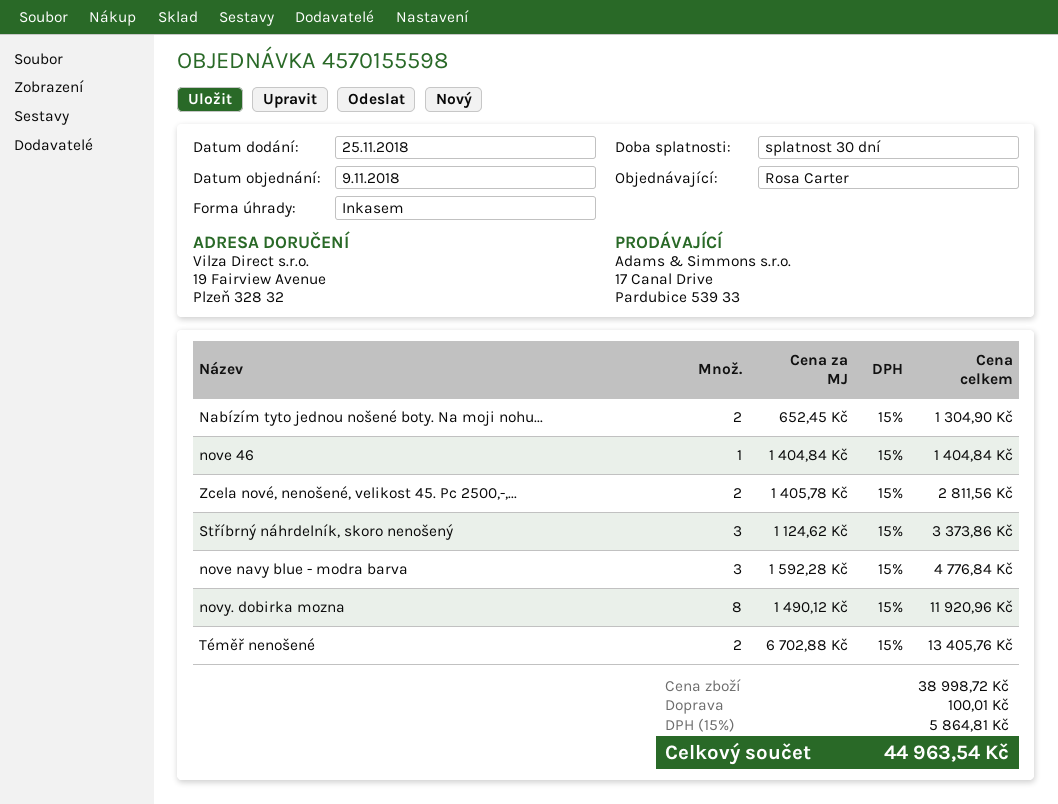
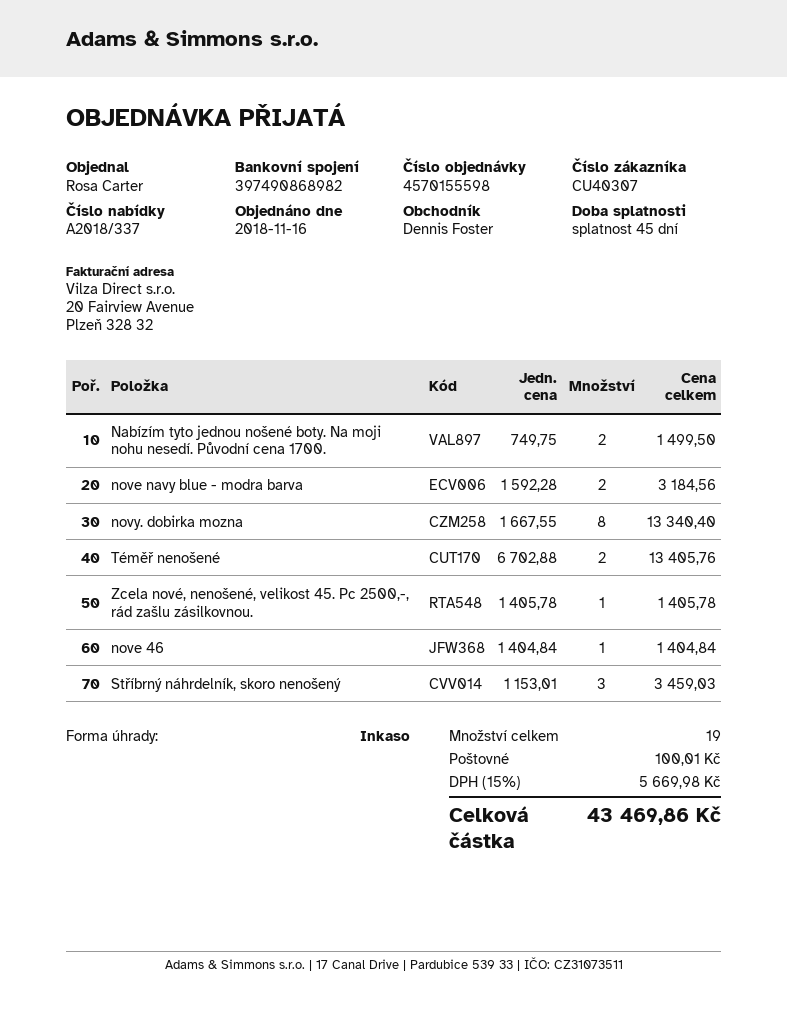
order date: 2018-11-09 -> 2018-11-16
payment terms: 30 days -> 45 days
Nabízím tyto jednou nošené boty. Na moji nohu...: 2 x 652.45 = 1304.90 -> 2 x 749.75 = 1499.50
Zcela nové, nenošené, velikost 45. Pc 2500,-,...: 2 x 1405.78 = 2811.56 -> 1 x 1405.78 = 1405.78
Stříbrný náhrdelník, skoro nenošený: 3 x 1124.62 = 3373.86 -> 3 x 1153.01 = 3459.03
nove navy blue - modra barva: 3 x 1592.28 = 4776.84 -> 2 x 1592.28 = 3184.56
novy. dobirka mozna: 8 x 1490.12 = 11920.96 -> 8 x 1667.55 = 13340.40
tax: 15% = 5864.81 -> 15% = 5669.98
total: 44963.54 -> 43469.86

